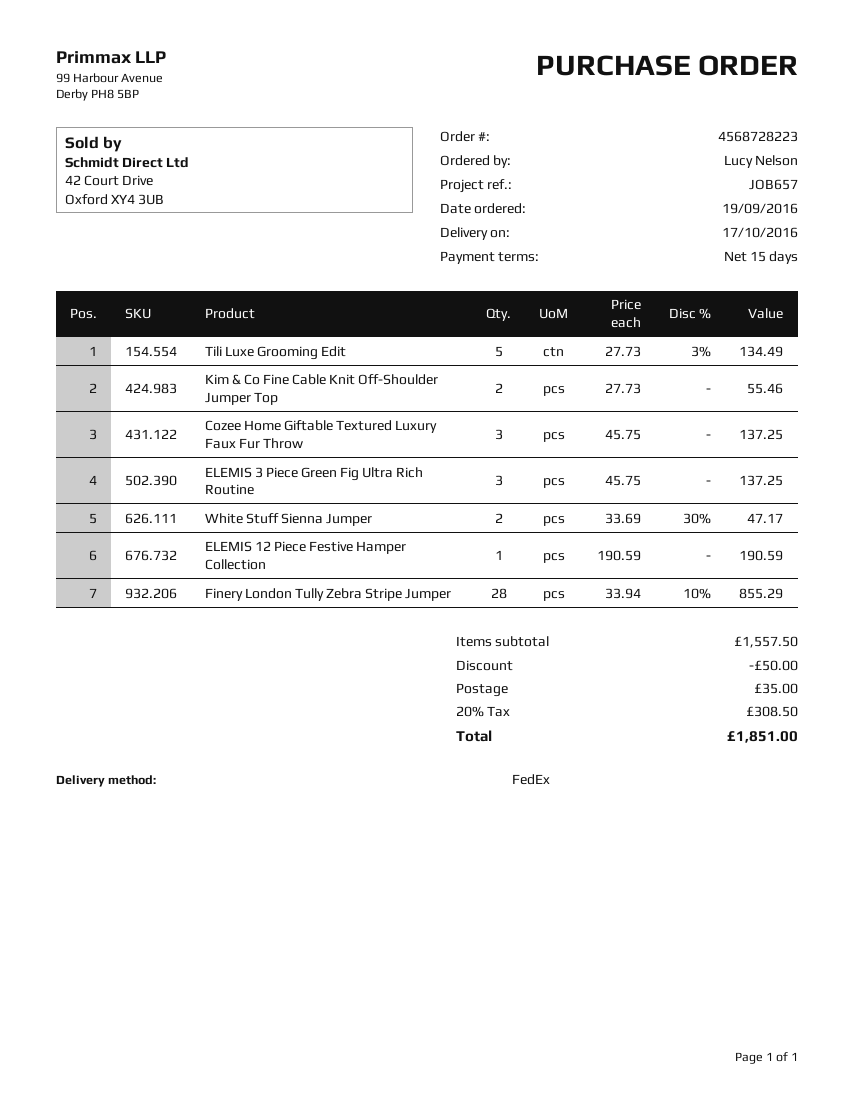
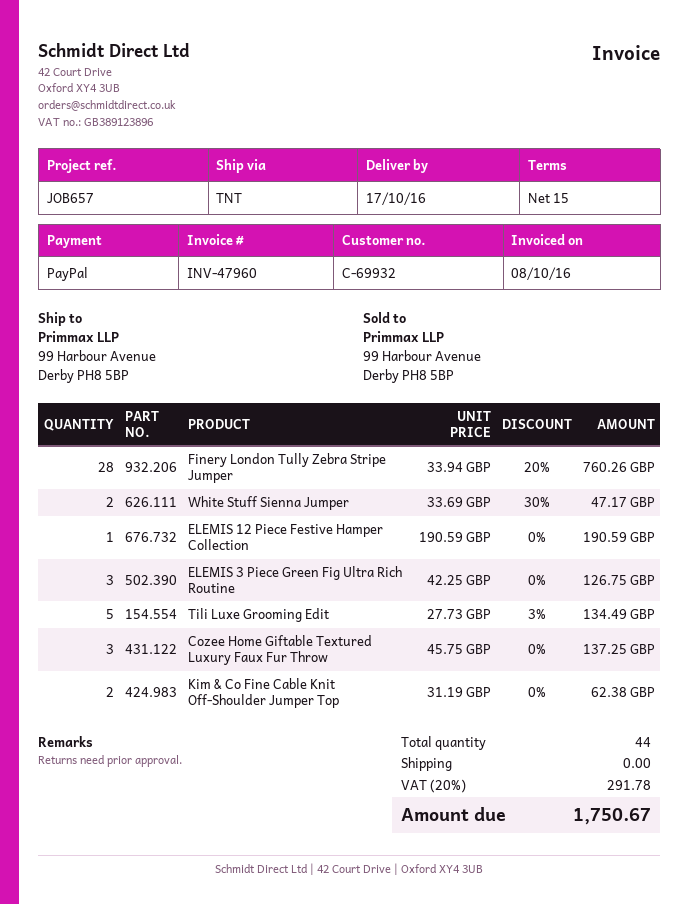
shipping method: FedEx -> TNT
Kim & Co Fine Cable Knit Off-Shoulder Jumper Top: 2 x 27.73 = 55.46 -> 2 x 31.19 = 62.38
ELEMIS 3 Piece Green Fig Ultra Rich Routine: 3 x 45.75 = 137.25 -> 3 x 42.25 = 126.75
Finery London Tully Zebra Stripe Jumper: 28 x 33.94 - 10% = 855.29 -> 28 x 33.94 - 20% = 760.26
discount: 50.00 -> none
shipping: 35.00 -> 0.00
tax: 20% = 308.50 -> 20% = 291.78
total: 1851.00 -> 1750.67

